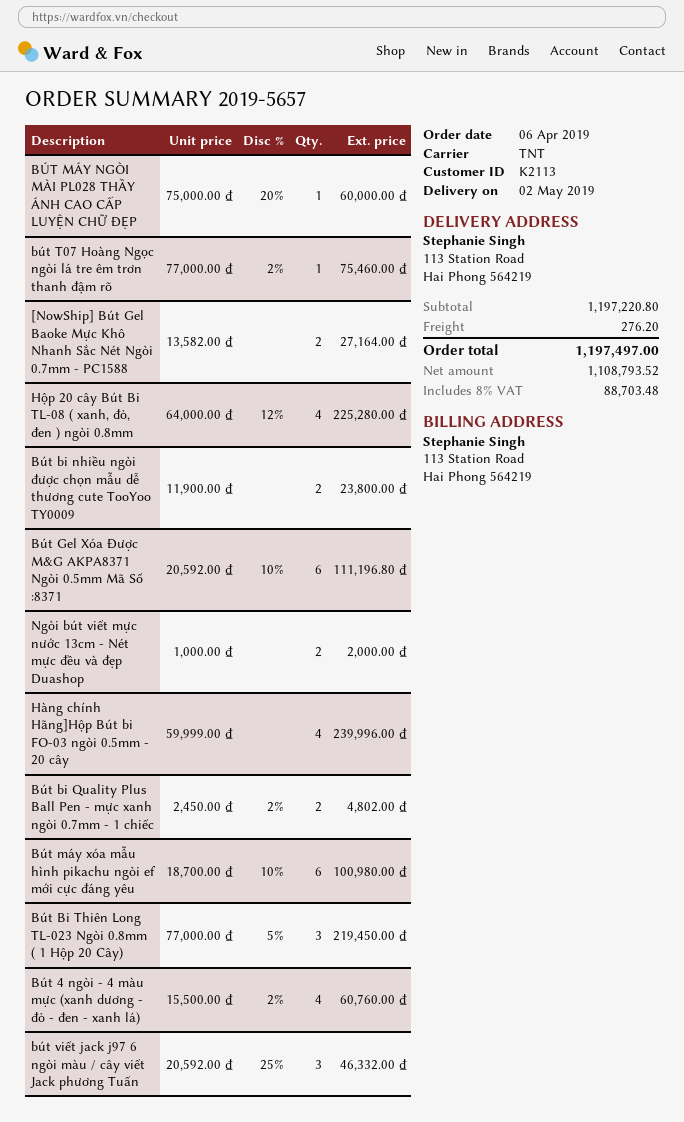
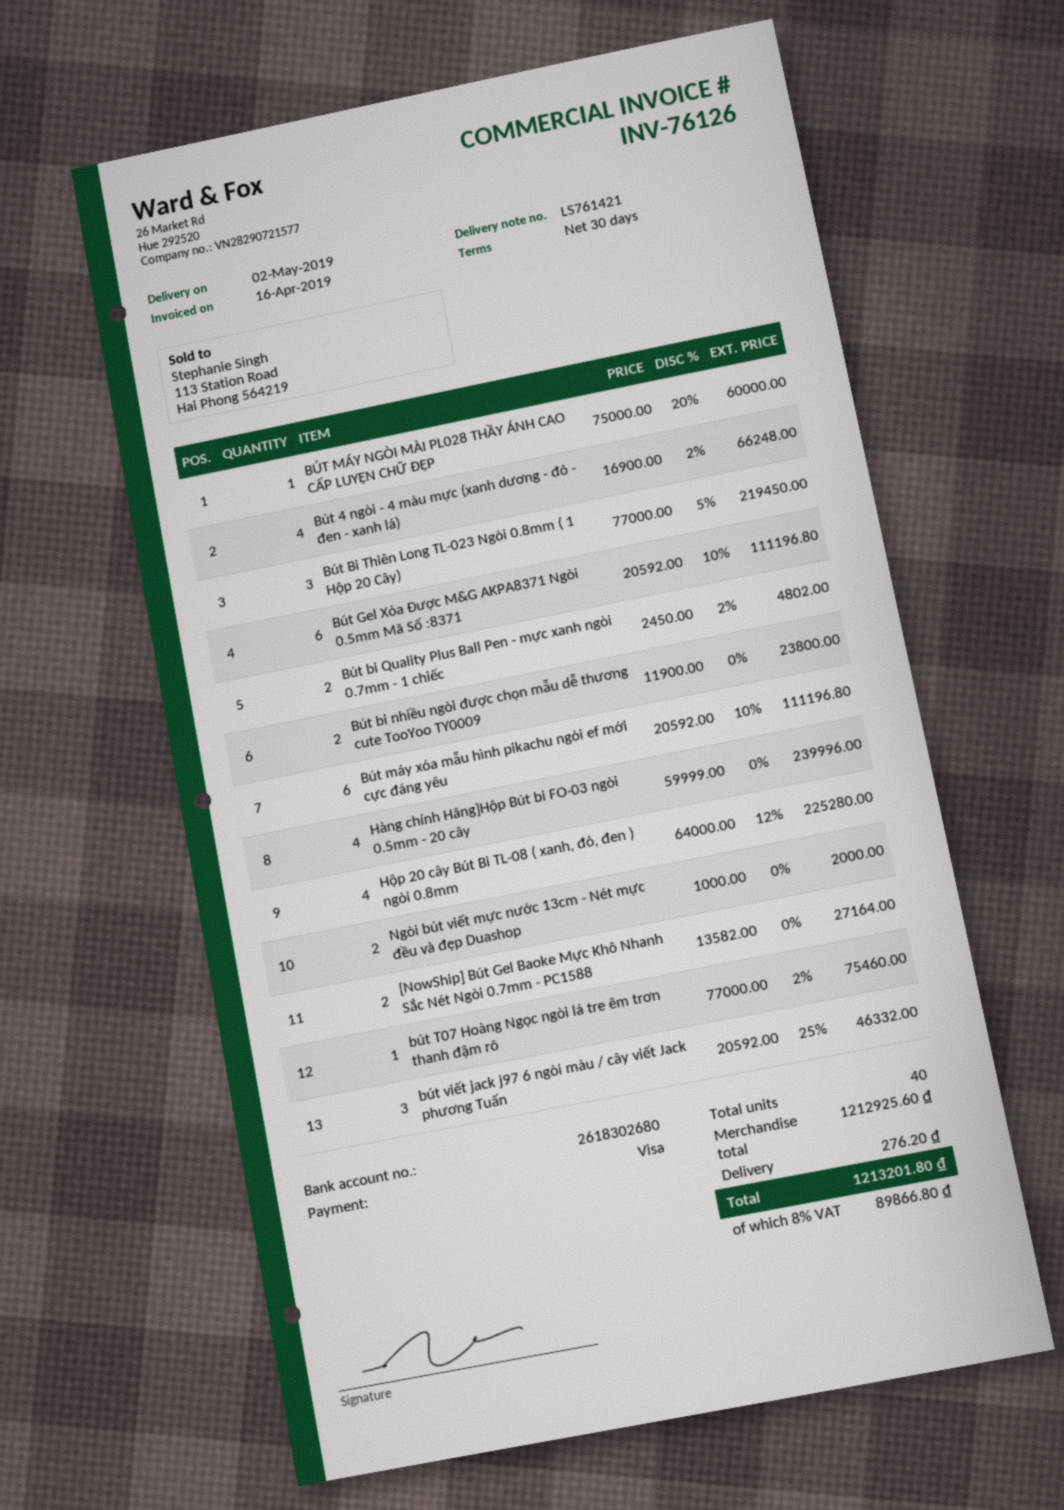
Bút máy xóa mẫu hình pikachu ngòi ef mới cực đáng yêu: 6 x 18700.00 - 10% = 100980.00 -> 6 x 20592.00 - 10% = 111196.80
Bút 4 ngòi - 4 màu mực (xanh dương - đỏ - đen - xanh lá): 4 x 15500.00 - 2% = 60760.00 -> 4 x 16900.00 - 2% = 66248.00
subtotal: 1197220.80 -> 1212925.60
tax: 8% = 88703.48 -> 8% = 89866.80
total: 1197497.00 -> 1213201.80

